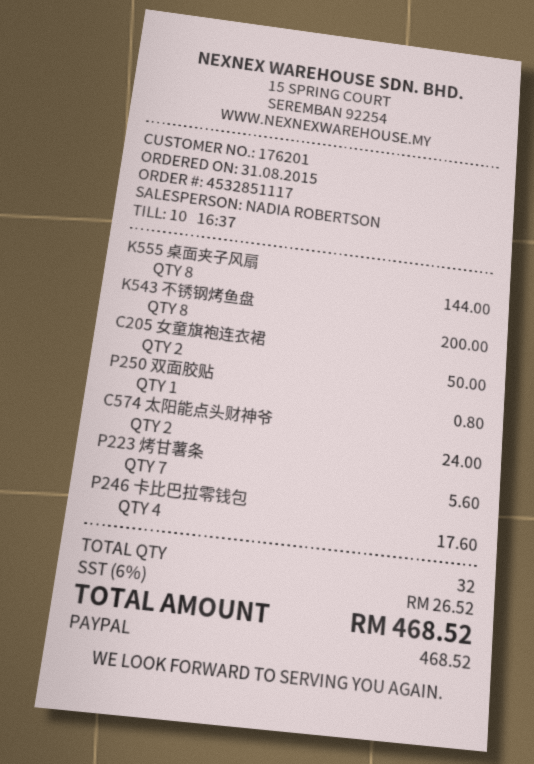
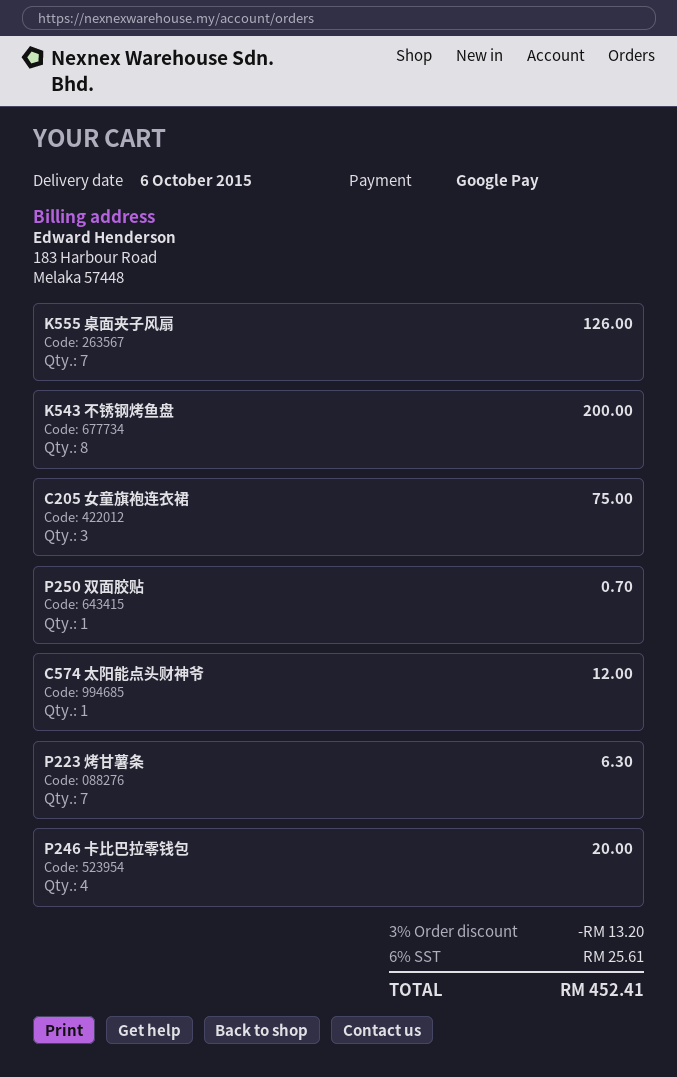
payment method: PayPal -> Google Pay
K555 桌面夹子风扇: 8 for 144.00 -> 7 for 126.00
C205 女童旗袍连衣裙: 2 for 50.00 -> 3 for 75.00
P250 双面胶贴: 1 for 0.80 -> 1 for 0.70
C574 太阳能点头财神爷: 2 for 24.00 -> 1 for 12.00
P223 烤甘薯条: 7 for 5.60 -> 7 for 6.30
P246 卡比巴拉零钱包: 4 for 17.60 -> 4 for 20.00
discount: none -> 3% = 13.20
tax: 6% = 26.52 -> 6% = 25.61
total: 468.52 -> 452.41

